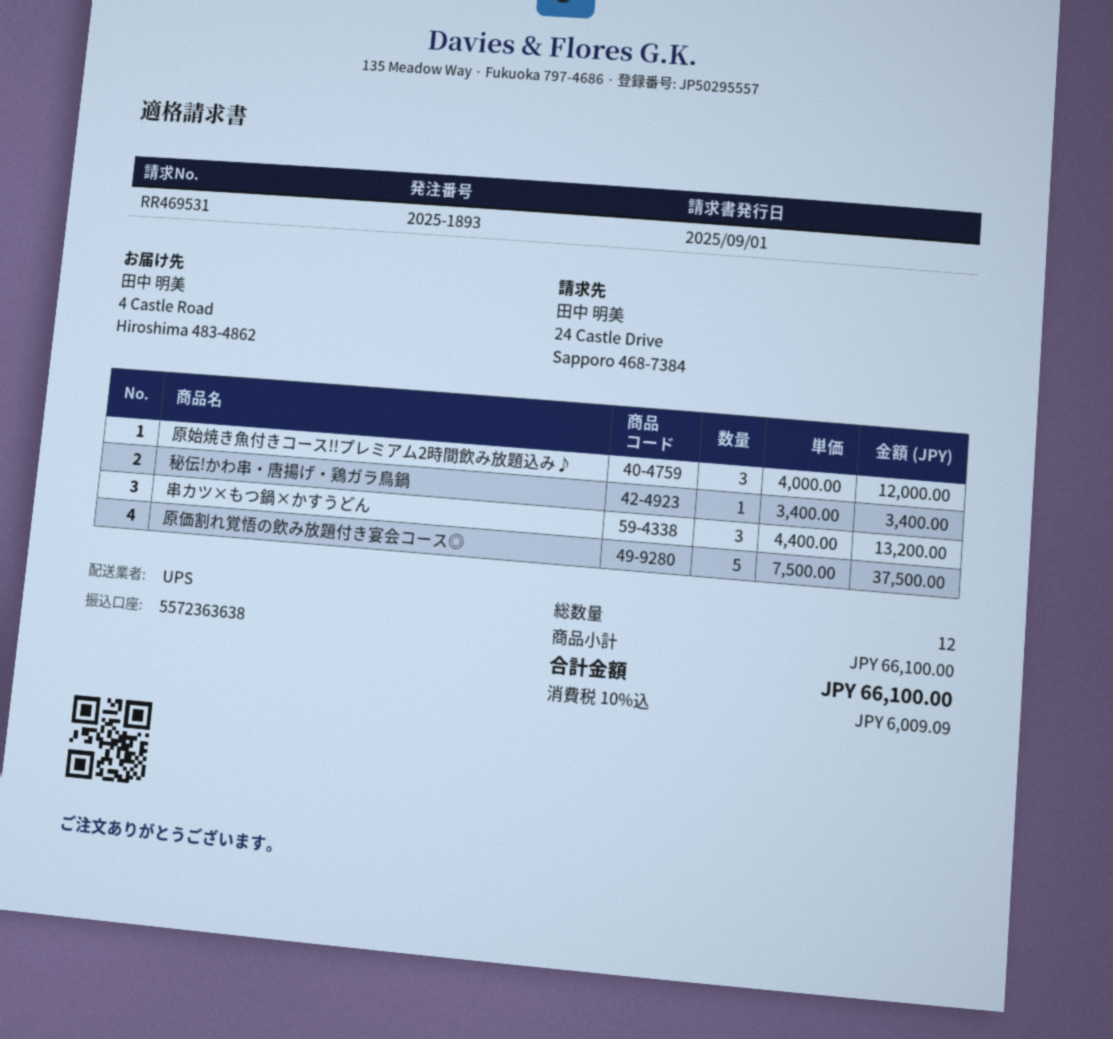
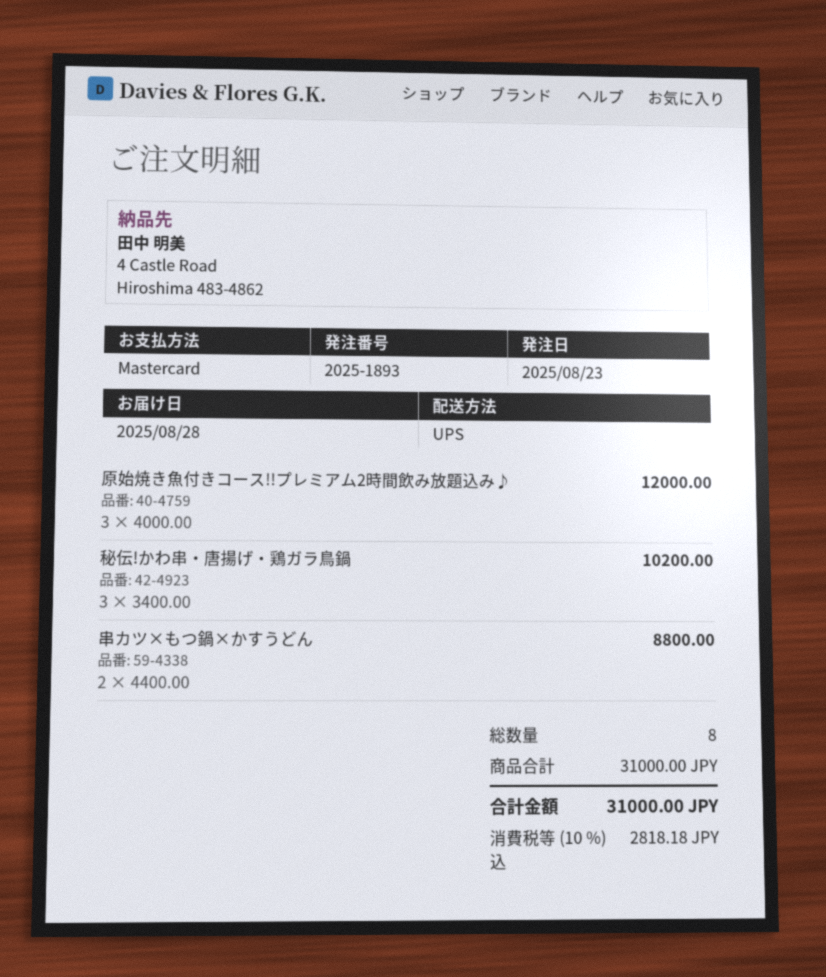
秘伝!かわ串・唐揚げ・鶏ガラ鳥鍋: 1 x 3400.00 = 3400.00 -> 3 x 3400.00 = 10200.00
串カツ×もつ鍋×かすうどん: 3 x 4400.00 = 13200.00 -> 2 x 4400.00 = 8800.00
原価割れ覚悟の飲み放題付き宴会コース◎: 5 x 7500.00 = 37500.00 -> none
total quantity: 12 -> 8
subtotal: 66100.00 -> 31000.00
tax: 10% = 6009.09 -> 10% = 2818.18
total: 66100.00 -> 31000.00

